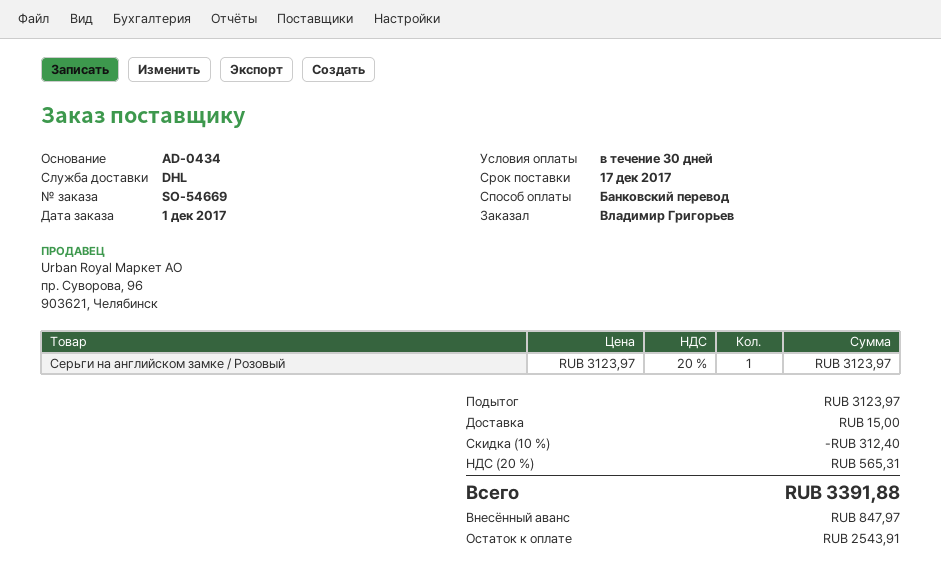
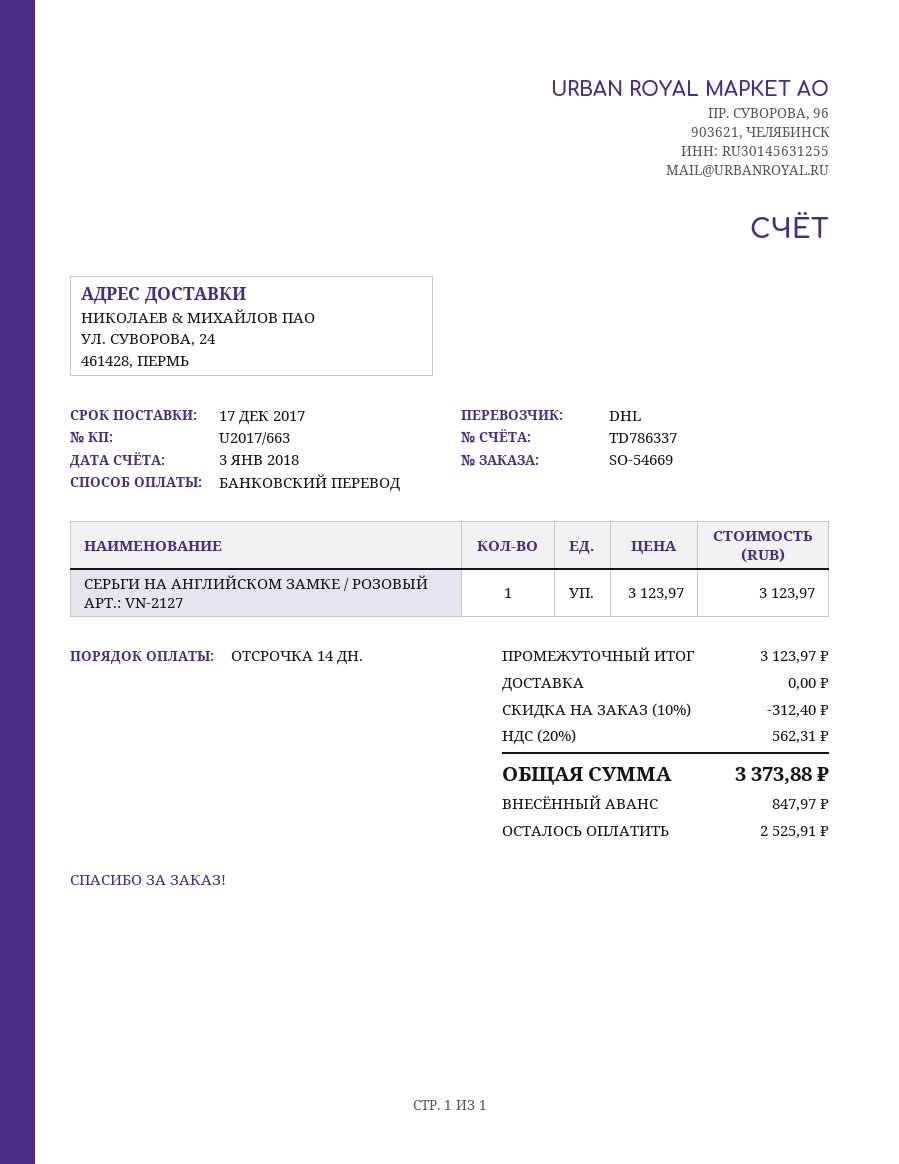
payment terms: 30 days -> 14 days
shipping: 15.00 -> 0.00
tax: 20% = 565.31 -> 20% = 562.31
total: 3391.88 -> 3373.88
balance: 2543.91 -> 2525.91

